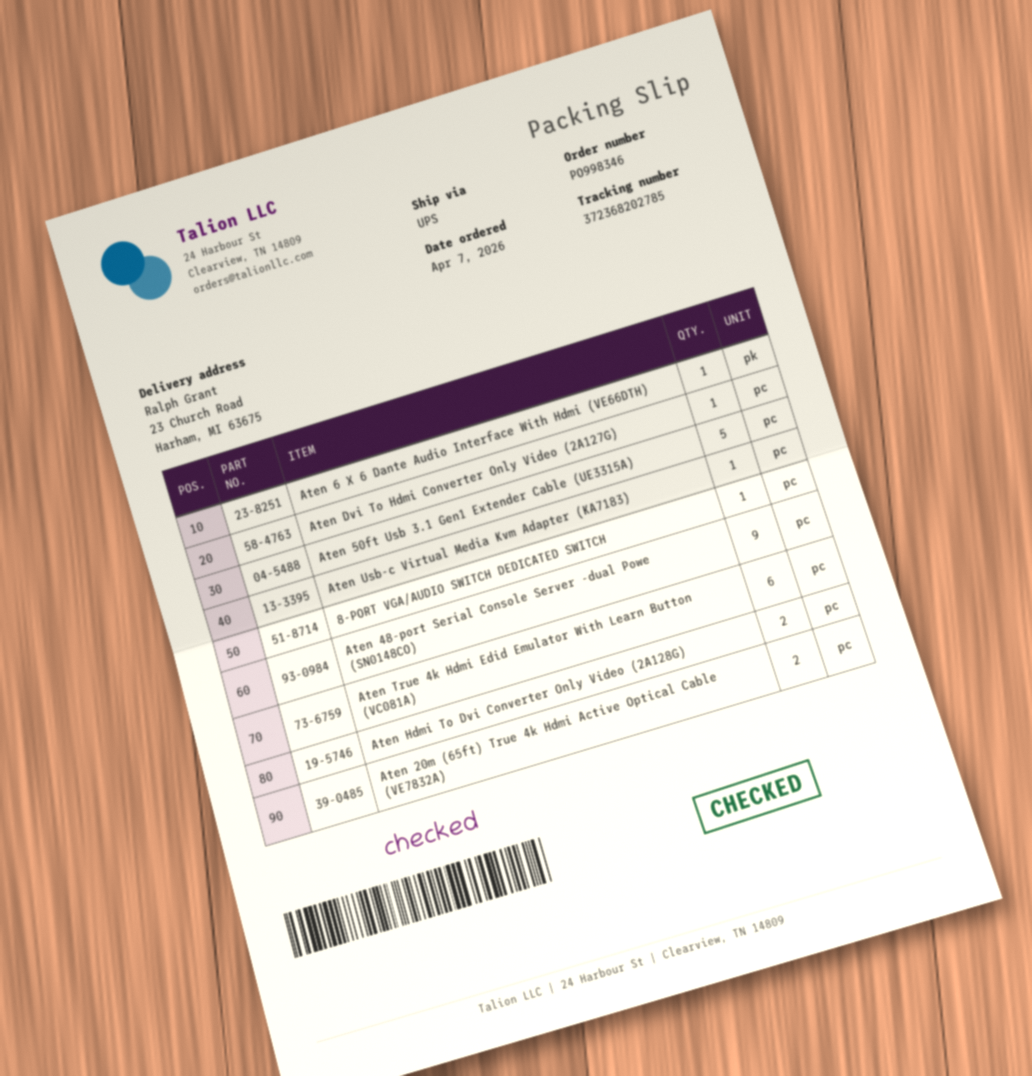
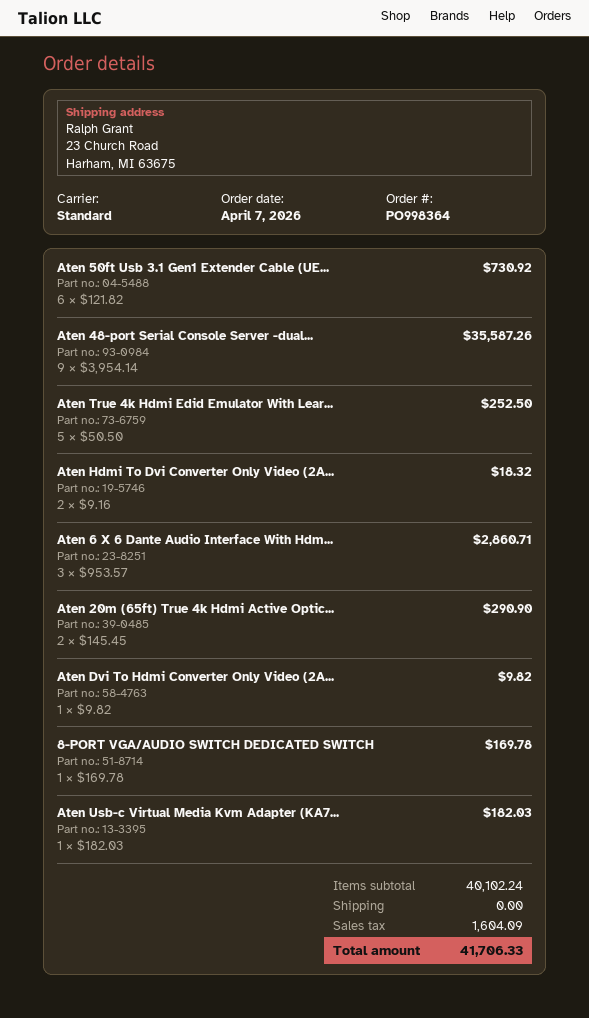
order number: PO998346 -> PO998364
shipping method: UPS -> standard
Aten 6 X 6 Dante Audio Interface With Hdmi (VE66DTH): 1 -> 3
Aten 50ft Usb 3.1 Gen1 Extender Cable (UE3315A): 5 -> 6
Aten True 4k Hdmi Edid Emulator With Learn Button (VC081A): 6 -> 5

